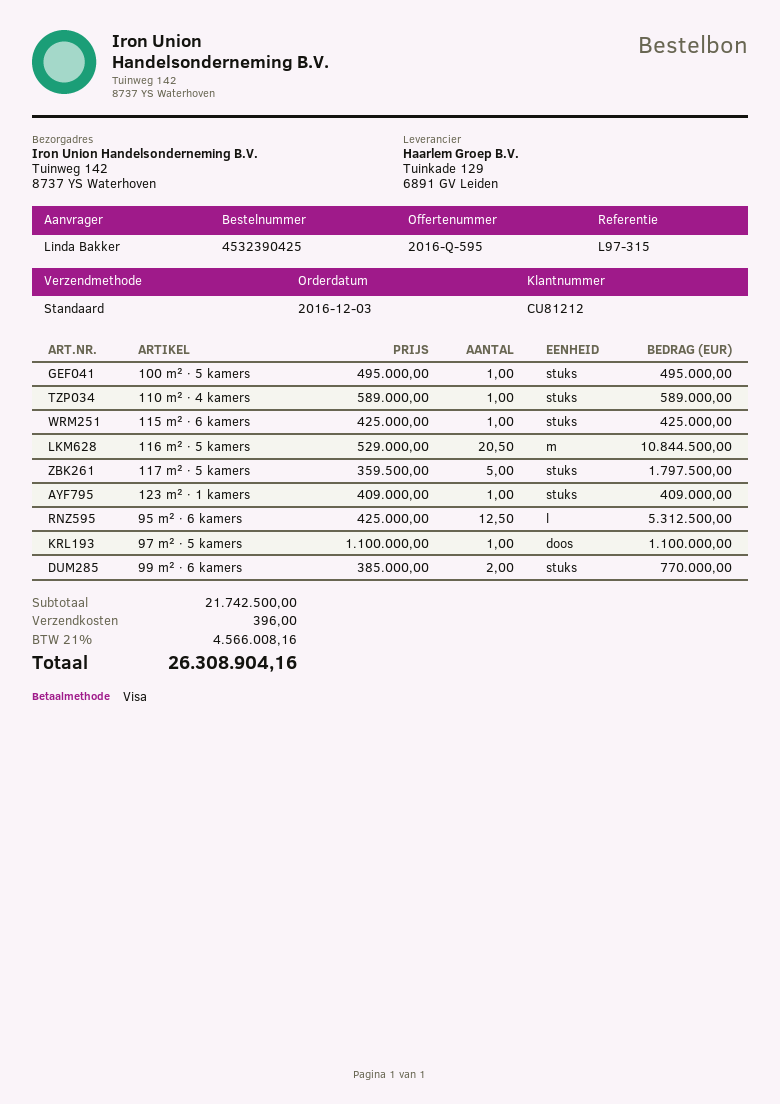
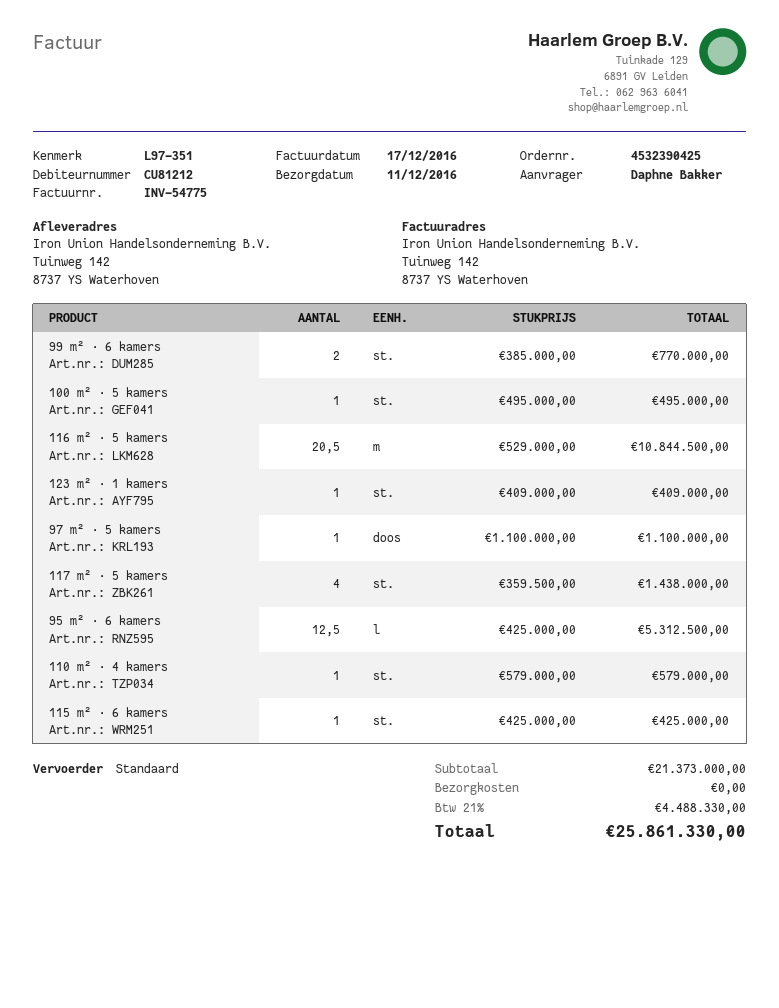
reference: L97-315 -> L97-351
ordered by: Linda Bakker -> Daphne Bakker
110 m² · 4 kamers: 1 x 589000.00 = 589000.00 -> 1 x 579000.00 = 579000.00
117 m² · 5 kamers: 5 x 359500.00 = 1797500.00 -> 4 x 359500.00 = 1438000.00
subtotal: 21742500.00 -> 21373000.00
shipping: 396.00 -> 0.00
tax: 21% = 4566008.16 -> 21% = 4488330.00
total: 26308904.16 -> 25861330.00

